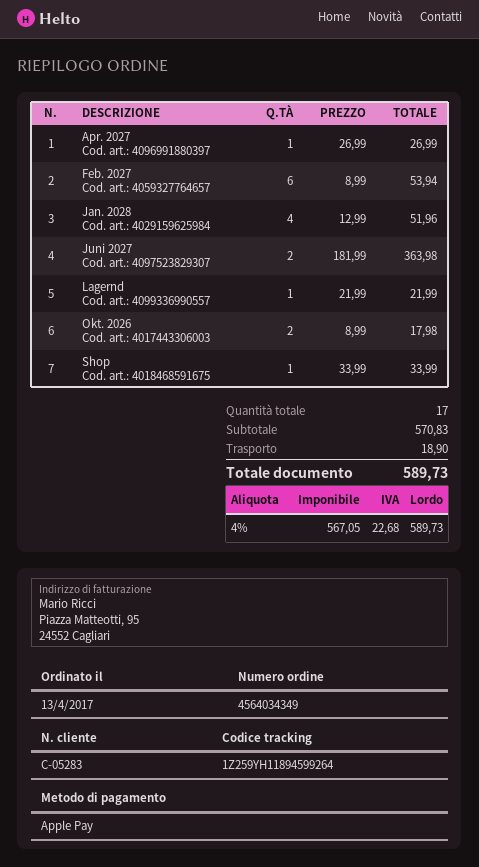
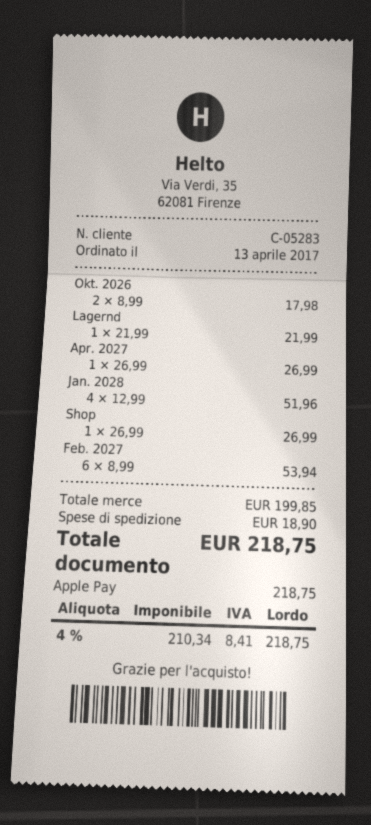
Juni 2027: 2 x 181.99 = 363.98 -> none
Shop: 1 x 33.99 = 33.99 -> 1 x 26.99 = 26.99
subtotal: 570.83 -> 199.85
net: 567.05 -> 210.34
tax: 4% = 22.68 -> 4% = 8.41
total: 589.73 -> 218.75

